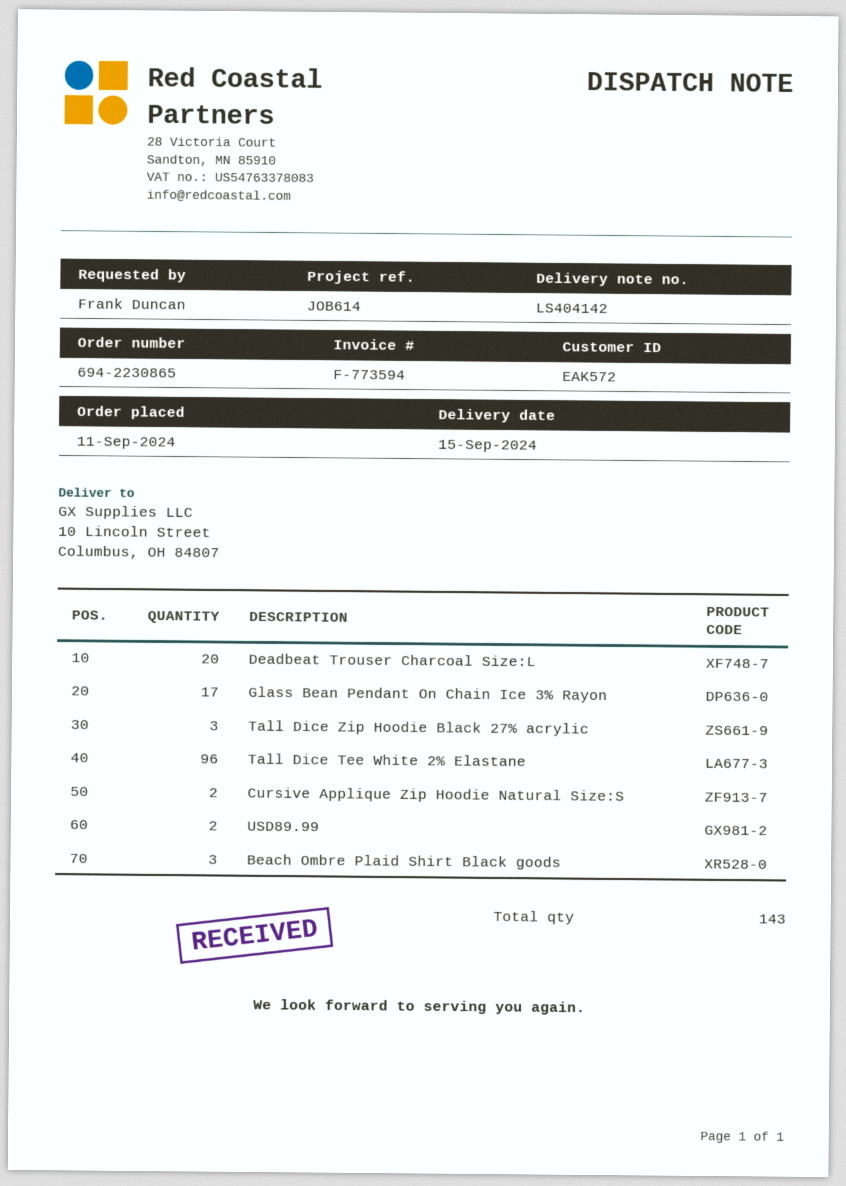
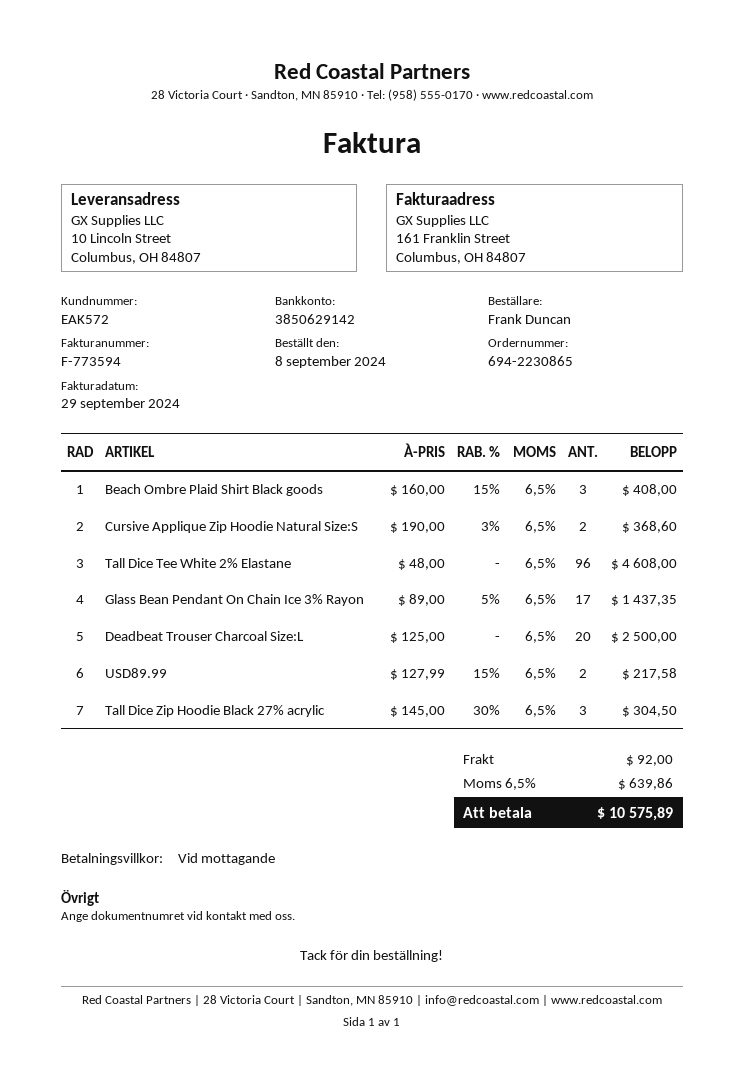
order date: 2024-09-11 -> 2024-09-08

